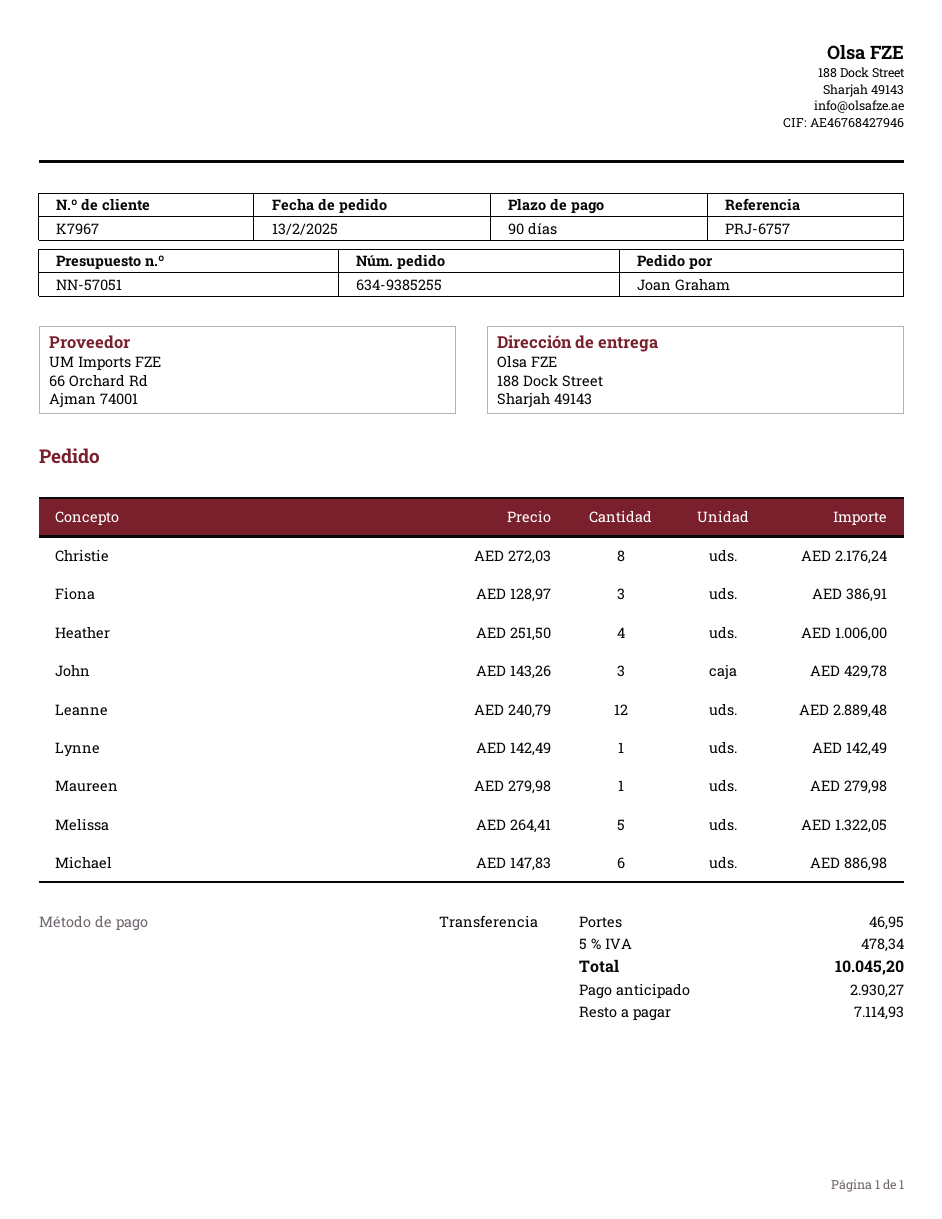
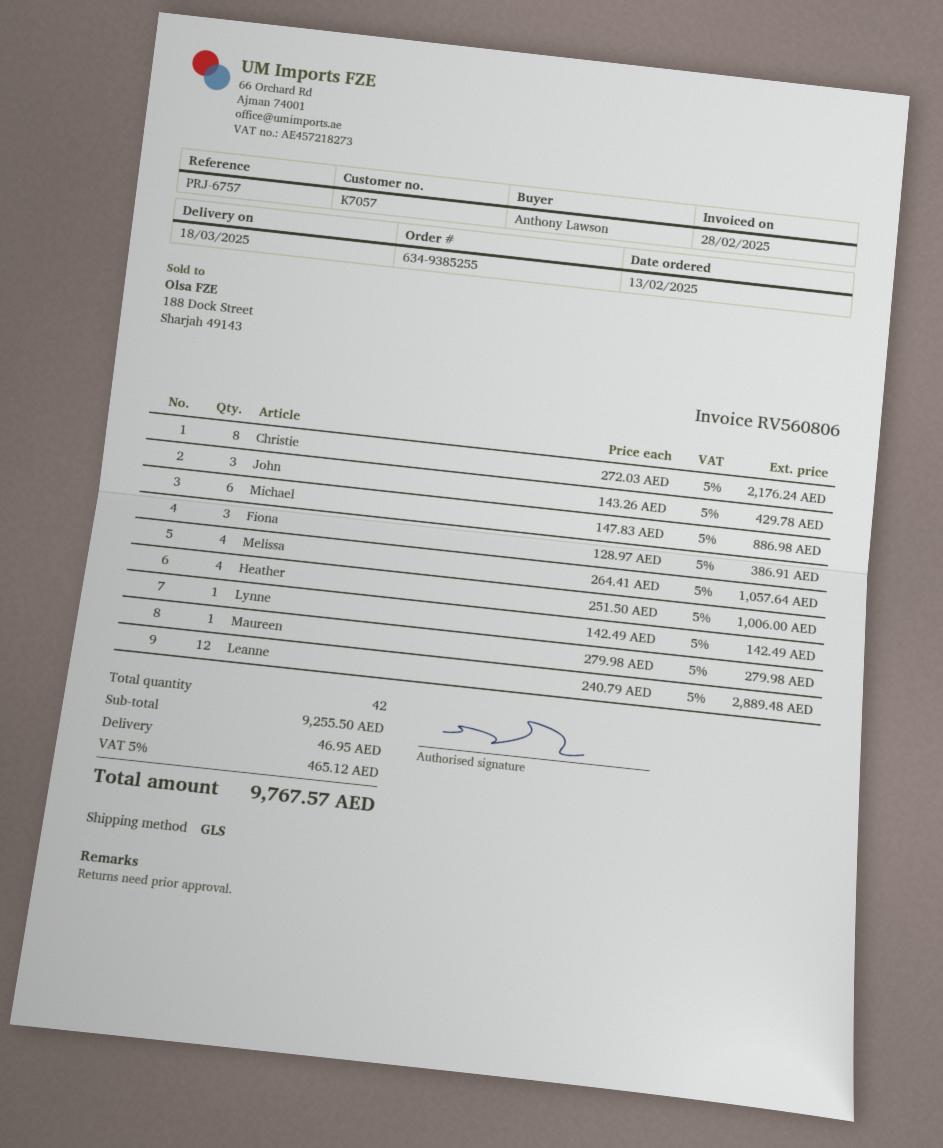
customer number: K7967 -> K7057
ordered by: Joan Graham -> Anthony Lawson
Melissa: 5 x 264.41 = 1322.05 -> 4 x 264.41 = 1057.64
tax: 5% = 478.34 -> 5% = 465.12
total: 10045.20 -> 9767.57

